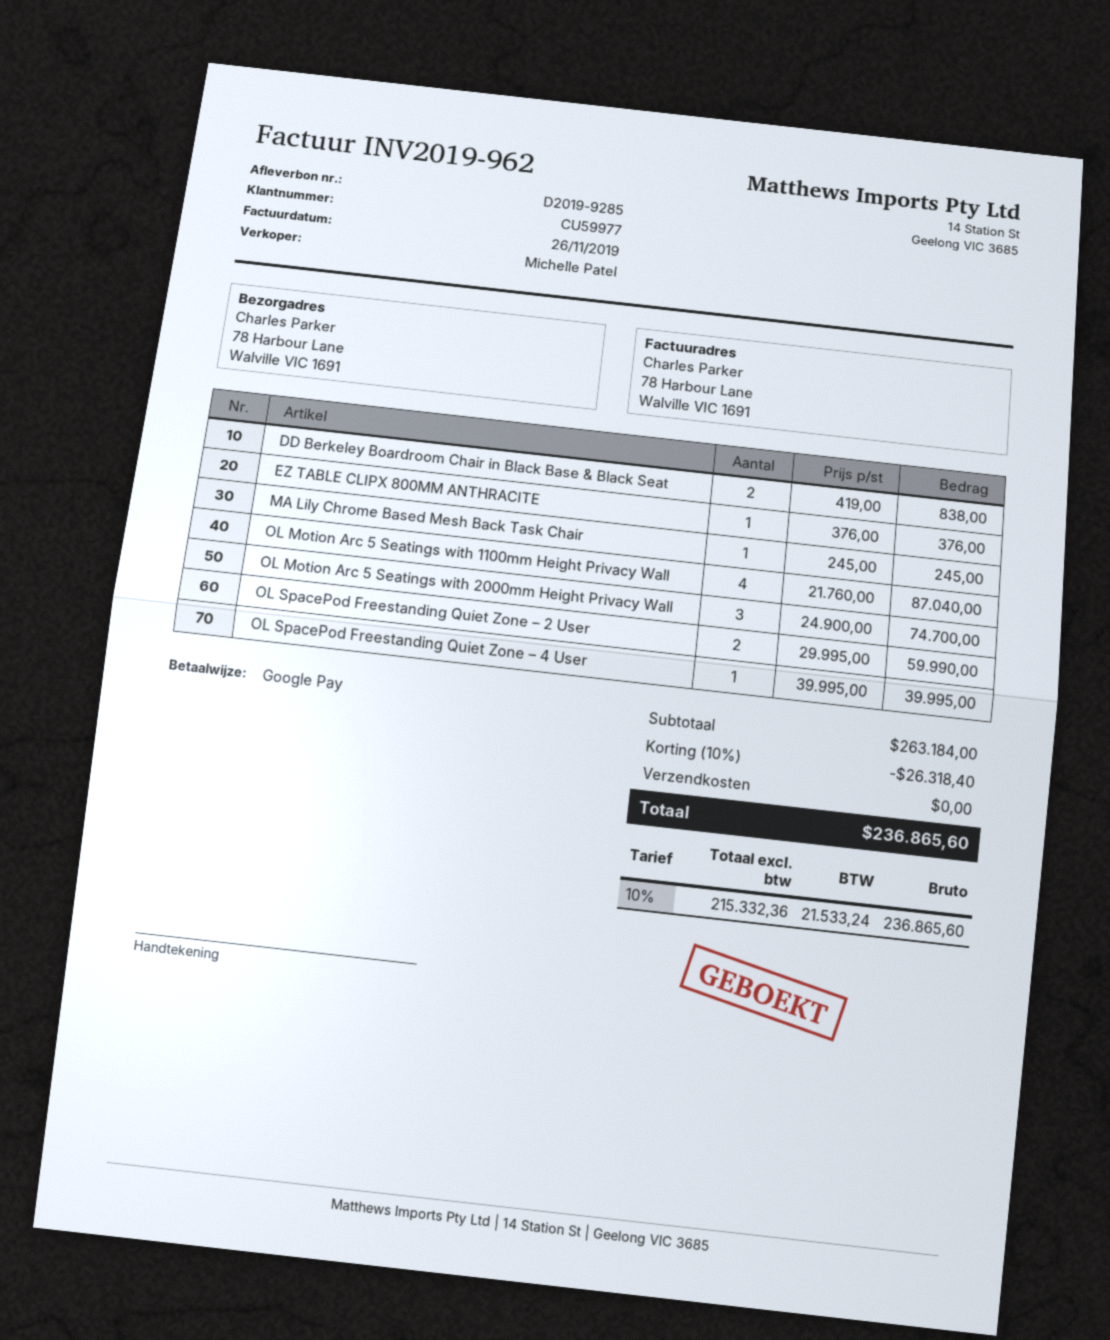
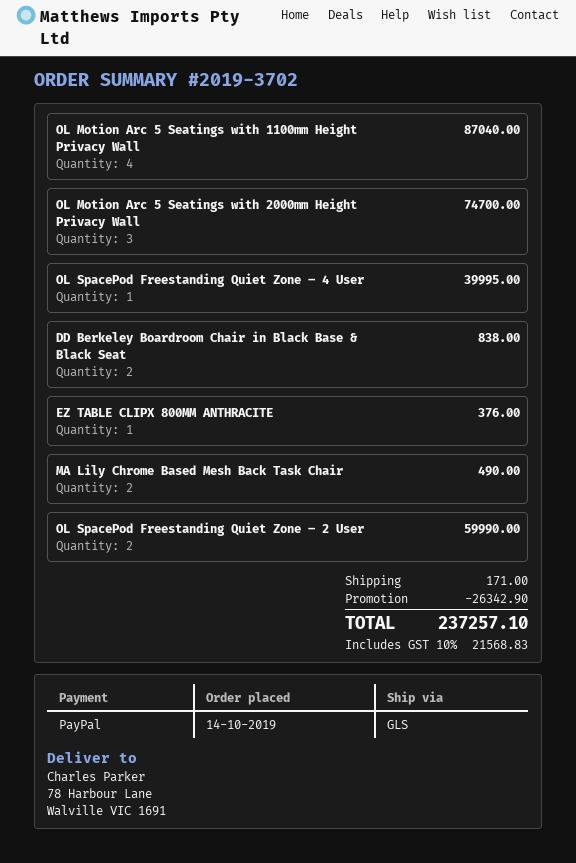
payment method: Google Pay -> PayPal
MA Lily Chrome Based Mesh Back Task Chair: 1 for 245.00 -> 2 for 490.00
discount: 26318.40 -> 26342.90
shipping: 0.00 -> 171.00
tax: 10% = 21533.24 -> 10% = 21568.83
total: 236865.60 -> 237257.10

